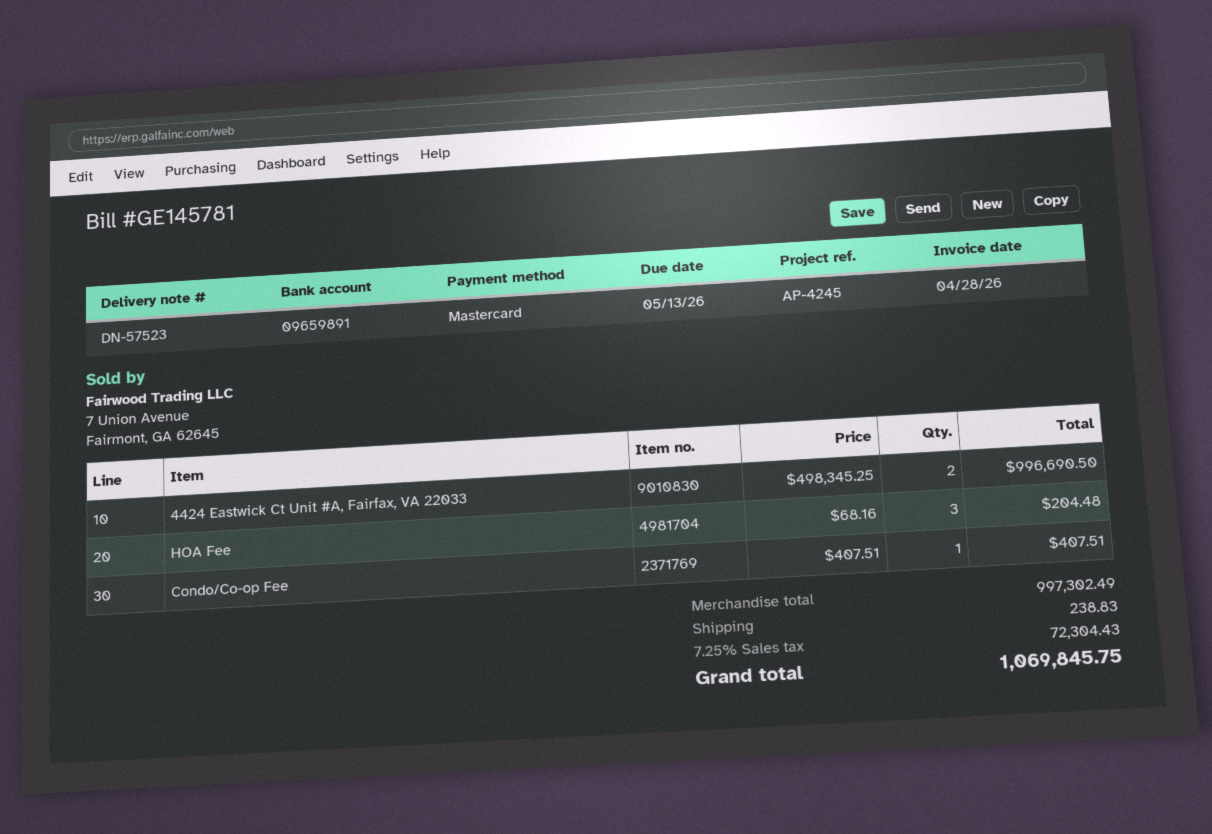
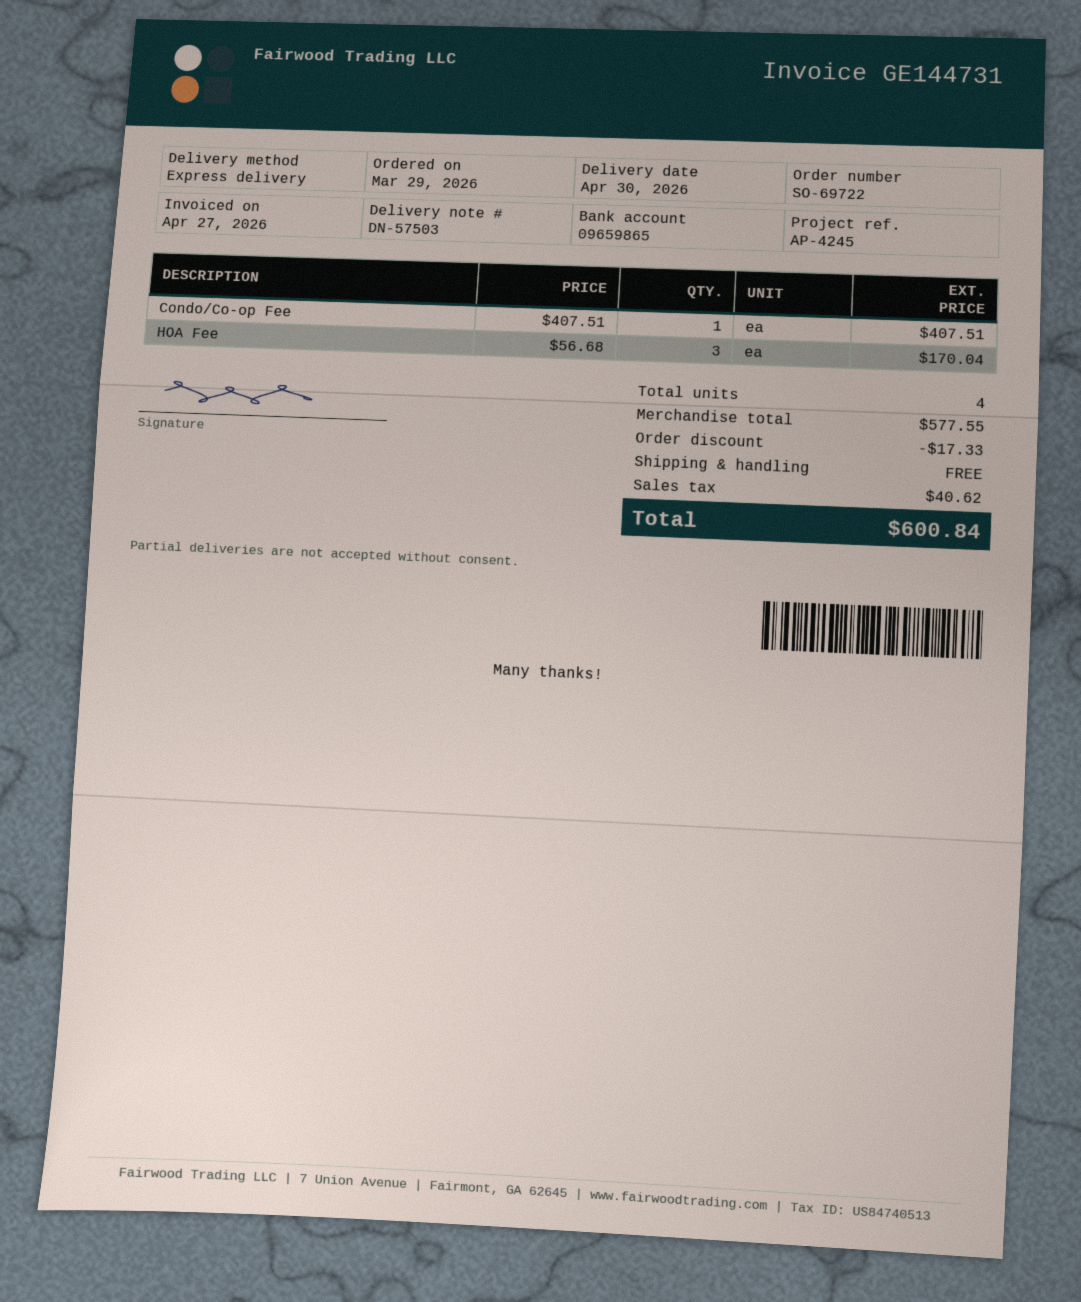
delivery note number: DN-57523 -> DN-57503
invoice number: GE145781 -> GE144731
invoice date: 2026-04-28 -> 2026-04-27
bank account: 09659891 -> 09659865
4424 Eastwick Ct Unit #A, Fairfax, VA 22033: 2 x 498345.25 = 996690.50 -> none
HOA Fee: 3 x 68.16 = 204.48 -> 3 x 56.68 = 170.04
subtotal: 997302.49 -> 577.55
discount: none -> 17.33
shipping: 238.83 -> 0.00
tax: 72304.43 -> 40.62
total: 1069845.75 -> 600.84

